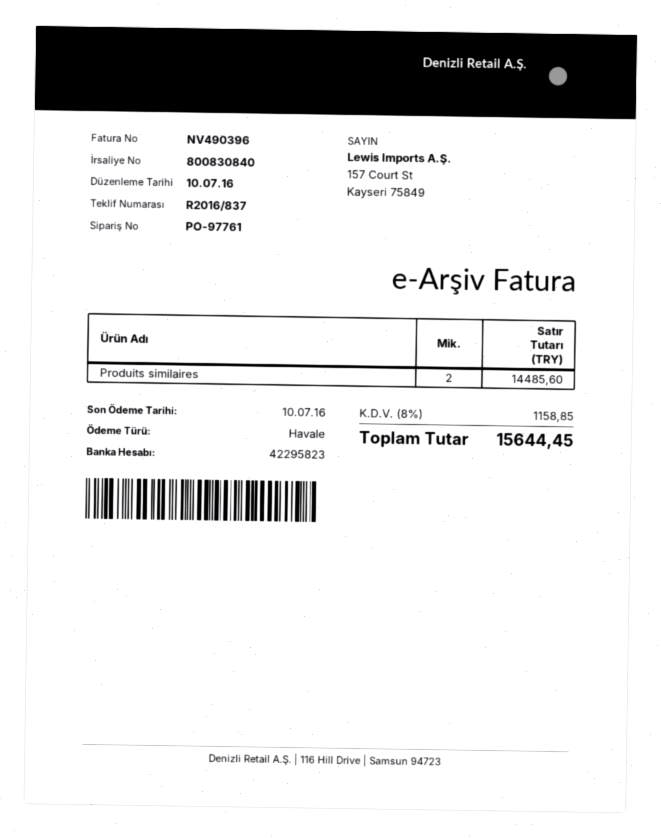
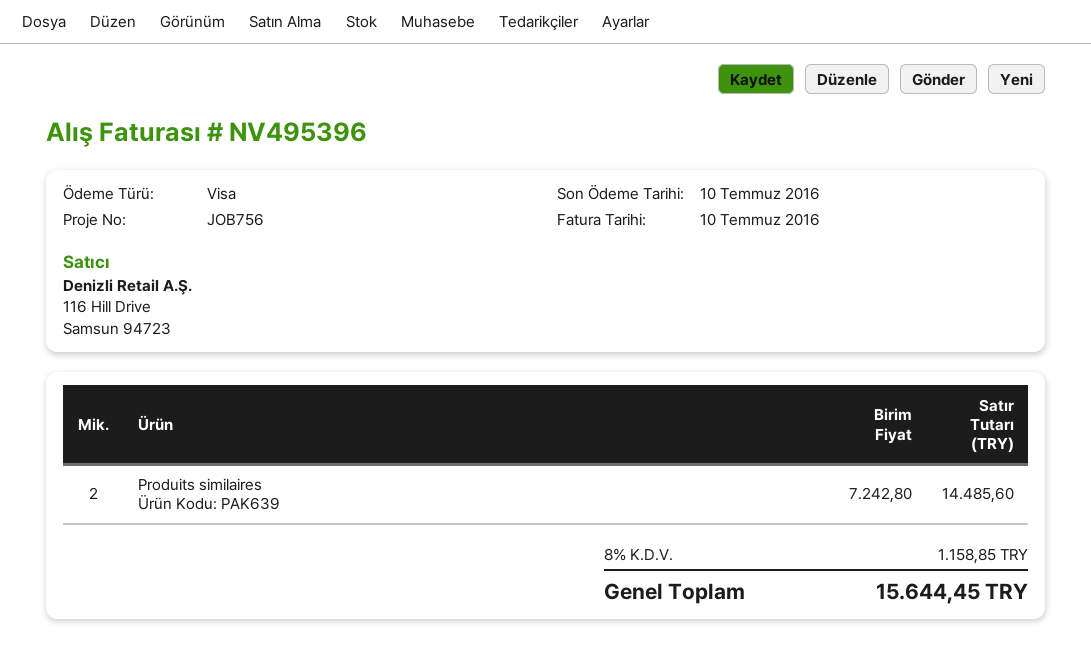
invoice number: NV490396 -> NV495396
payment method: bank transfer -> Visa

